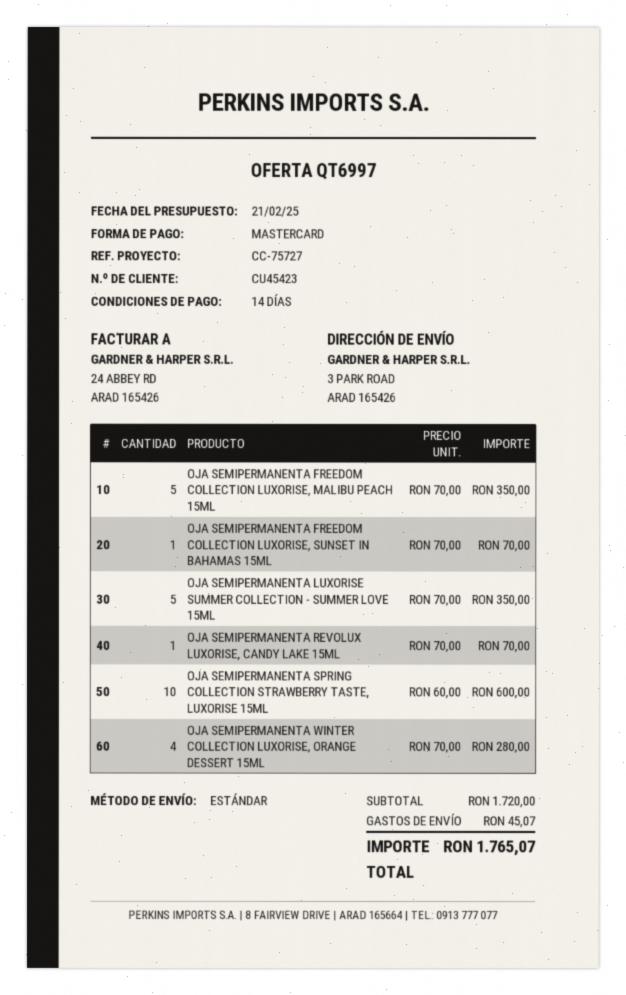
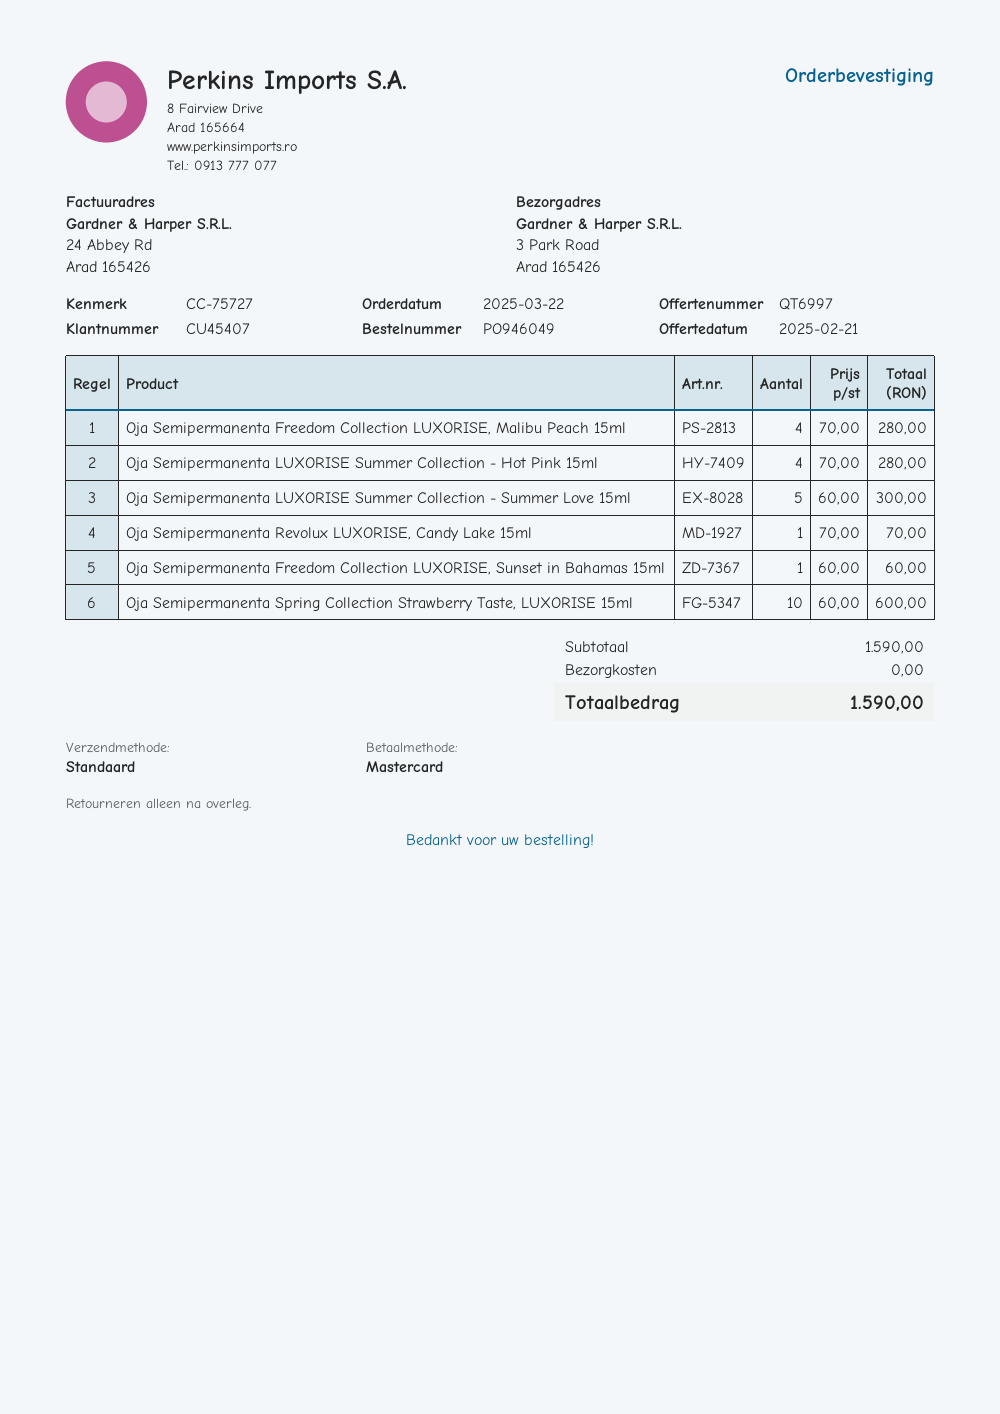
customer number: CU45423 -> CU45407
OJA SEMIPERMANENTA FREEDOM COLLECTION LUXORISE, MALIBU PEACH 15ML: 5 x 70.00 = 350.00 -> 4 x 70.00 = 280.00
OJA SEMIPERMANENTA FREEDOM COLLECTION LUXORISE, SUNSET IN BAHAMAS 15ML: 1 x 70.00 = 70.00 -> 1 x 60.00 = 60.00
OJA SEMIPERMANENTA LUXORISE SUMMER COLLECTION - SUMMER LOVE 15ML: 5 x 70.00 = 350.00 -> 5 x 60.00 = 300.00
OJA SEMIPERMANENTA WINTER COLLECTION LUXORISE, ORANGE DESSERT 15ML: 4 x 70.00 = 280.00 -> none
Oja Semipermanenta LUXORISE Summer Collection - Hot Pink 15ml: none -> 4 x 70.00 = 280.00
subtotal: 1720.00 -> 1590.00
shipping: 45.07 -> 0.00
total: 1765.07 -> 1590.00

